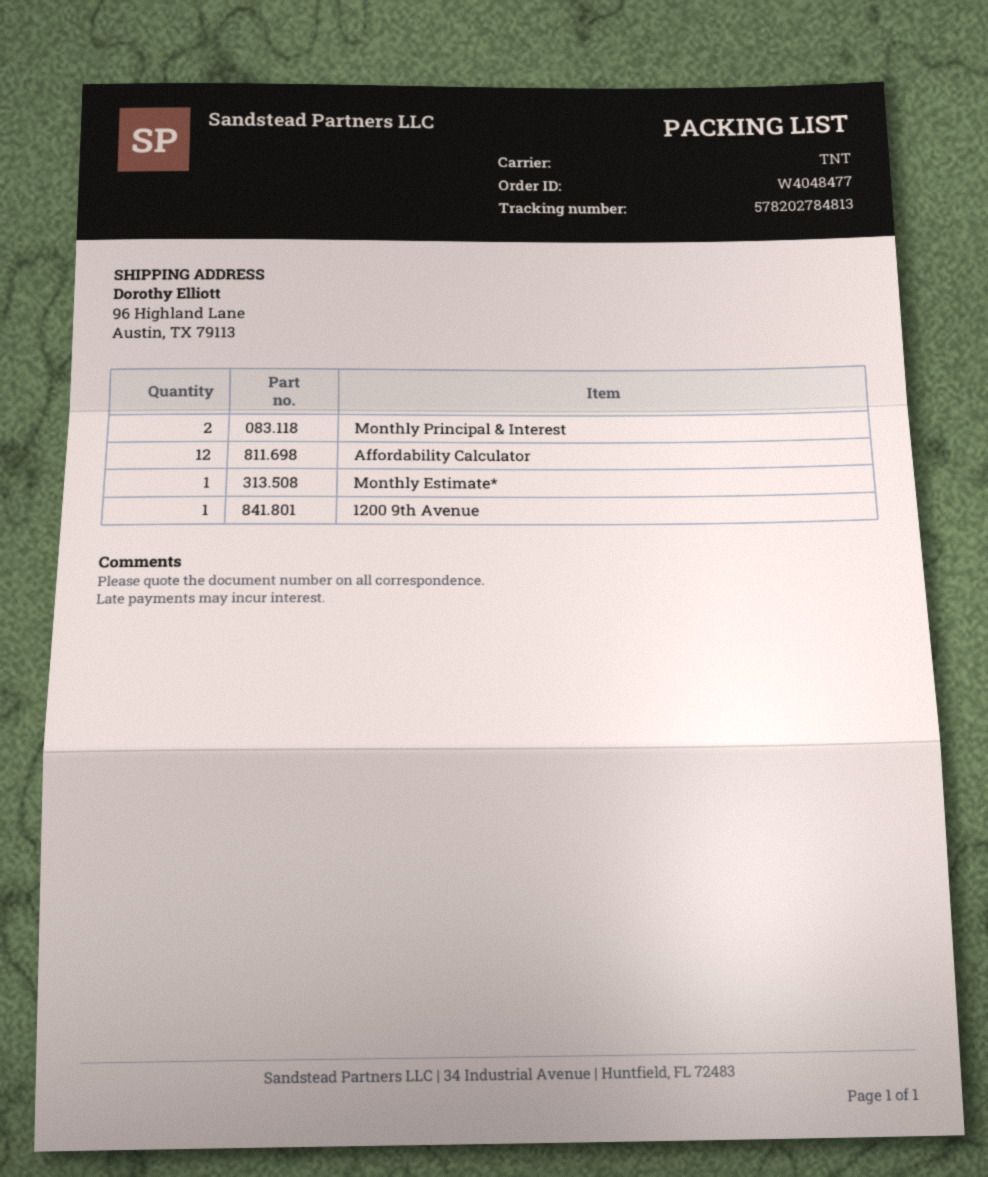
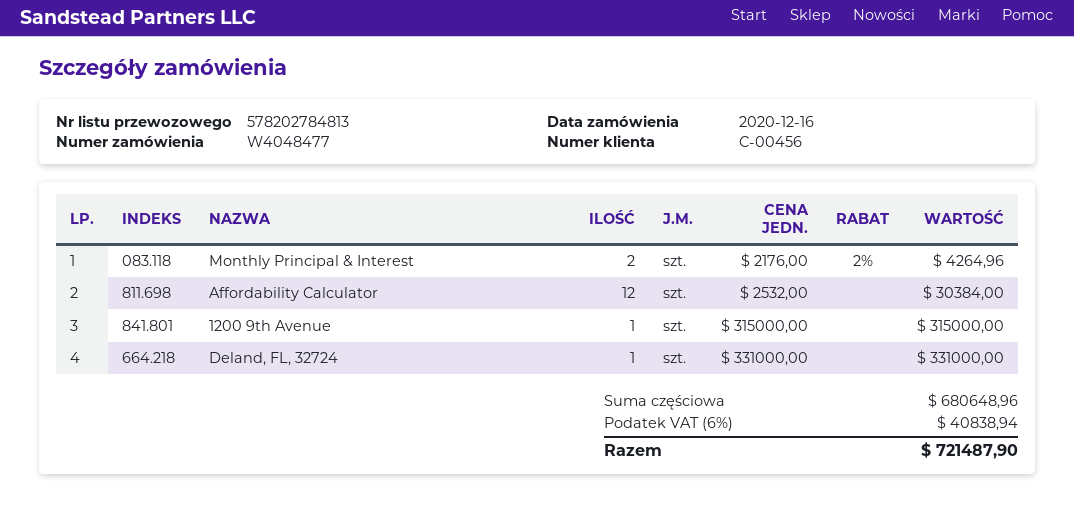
Monthly Estimate*: 1 -> none
Deland, FL, 32724: none -> 1

